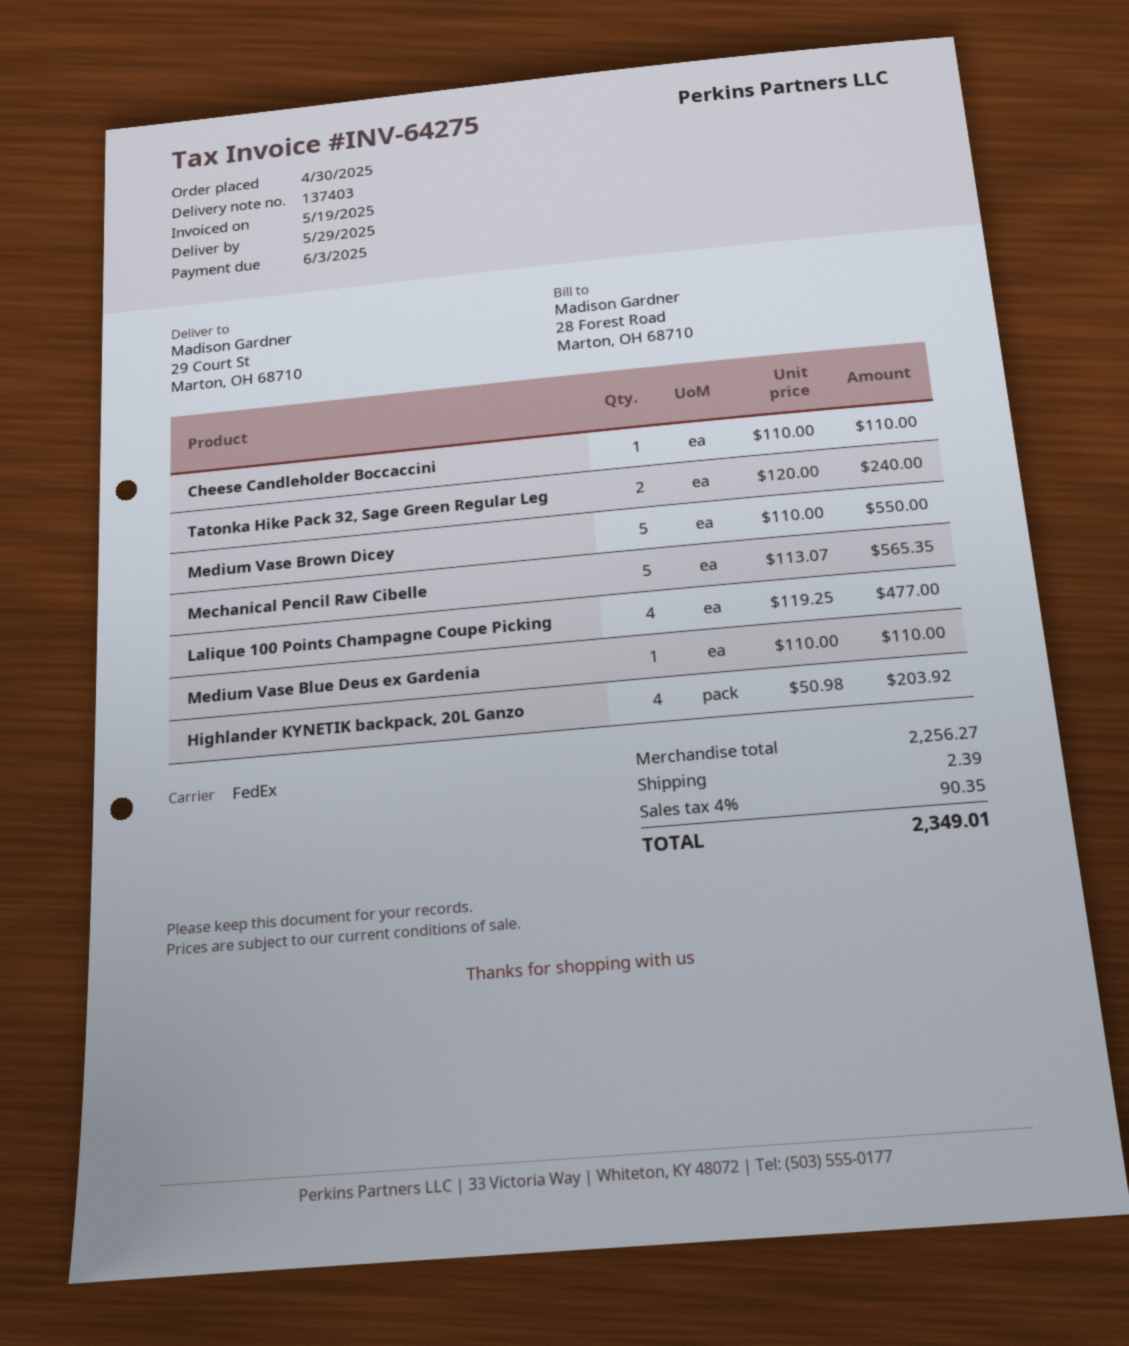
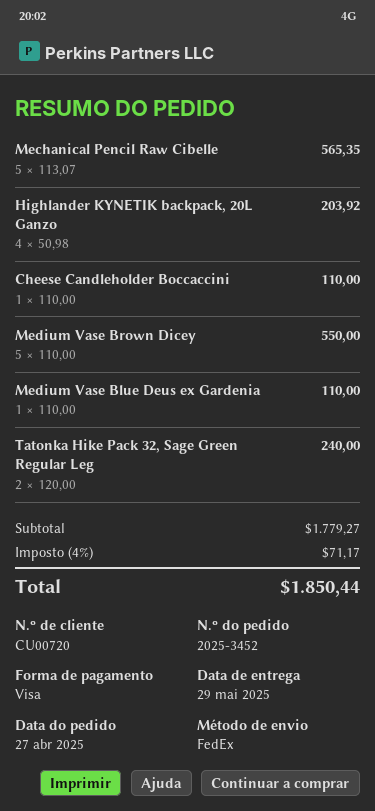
order date: 2025-04-30 -> 2025-04-27
Lalique 100 Points Champagne Coupe Picking: 4 x 119.25 = 477.00 -> none
subtotal: 2256.27 -> 1779.27
shipping: 2.39 -> none
tax: 4% = 90.35 -> 4% = 71.17
total: 2349.01 -> 1850.44

